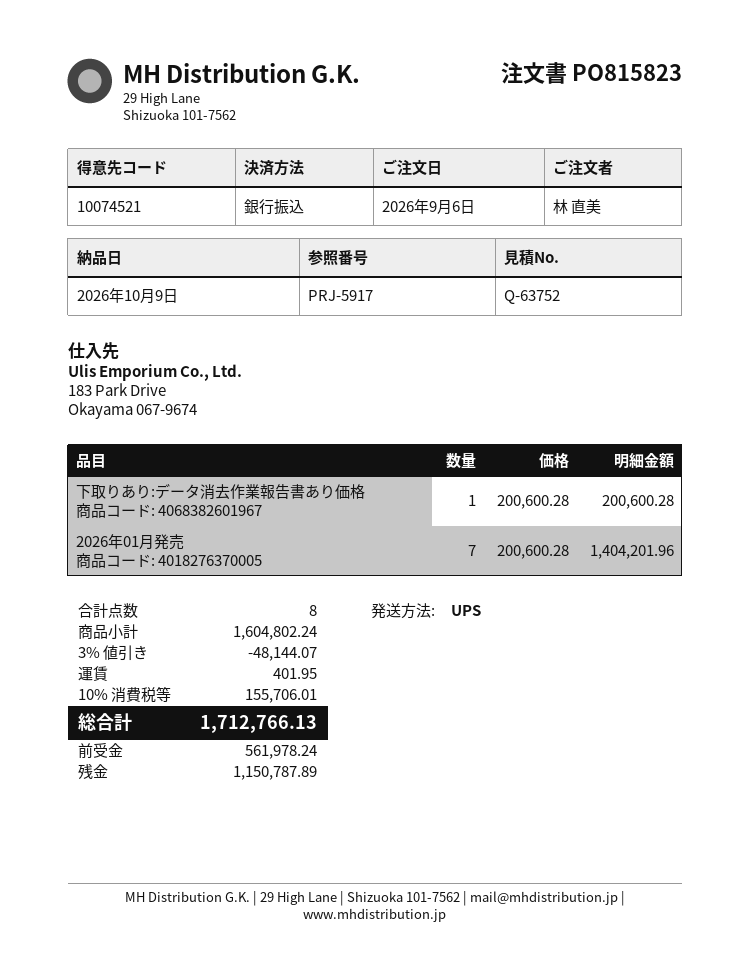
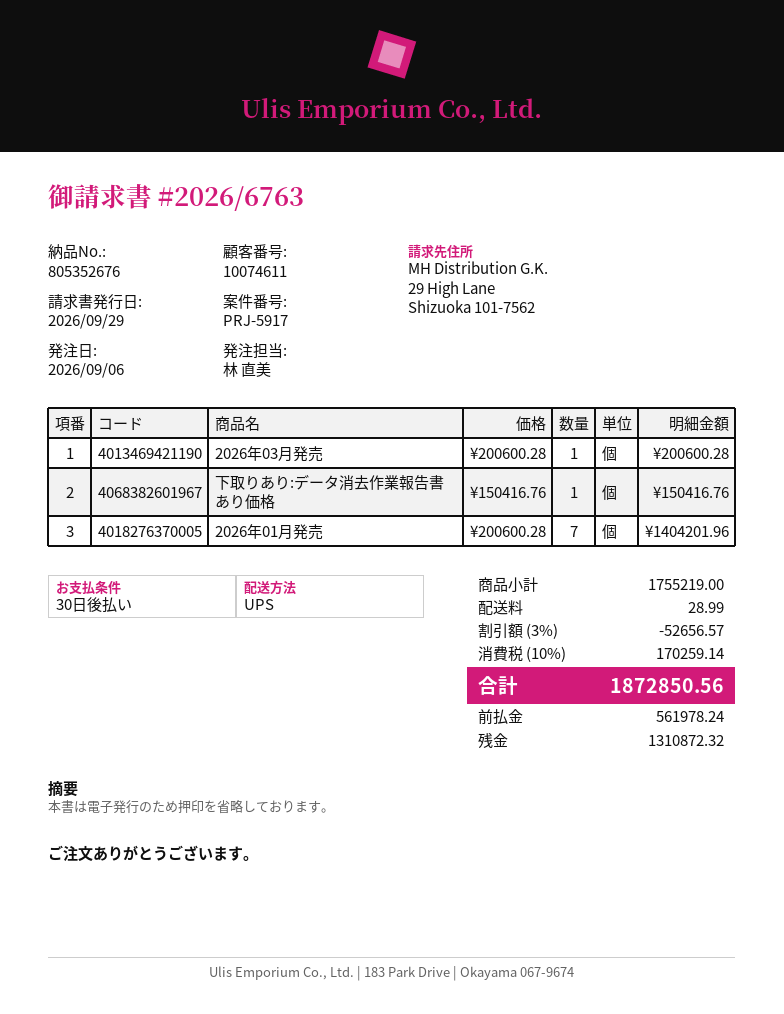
customer number: 10074521 -> 10074611
下取りあり:データ消去作業報告書あり価格: 1 x 200600.28 = 200600.28 -> 1 x 150416.76 = 150416.76
2026年03月発売: none -> 1 x 200600.28 = 200600.28
subtotal: 1604802.24 -> 1755219.00
discount: 3% = 48144.07 -> 3% = 52656.57
shipping: 401.95 -> 28.99
tax: 10% = 155706.01 -> 10% = 170259.14
total: 1712766.13 -> 1872850.56
balance: 1150787.89 -> 1310872.32

